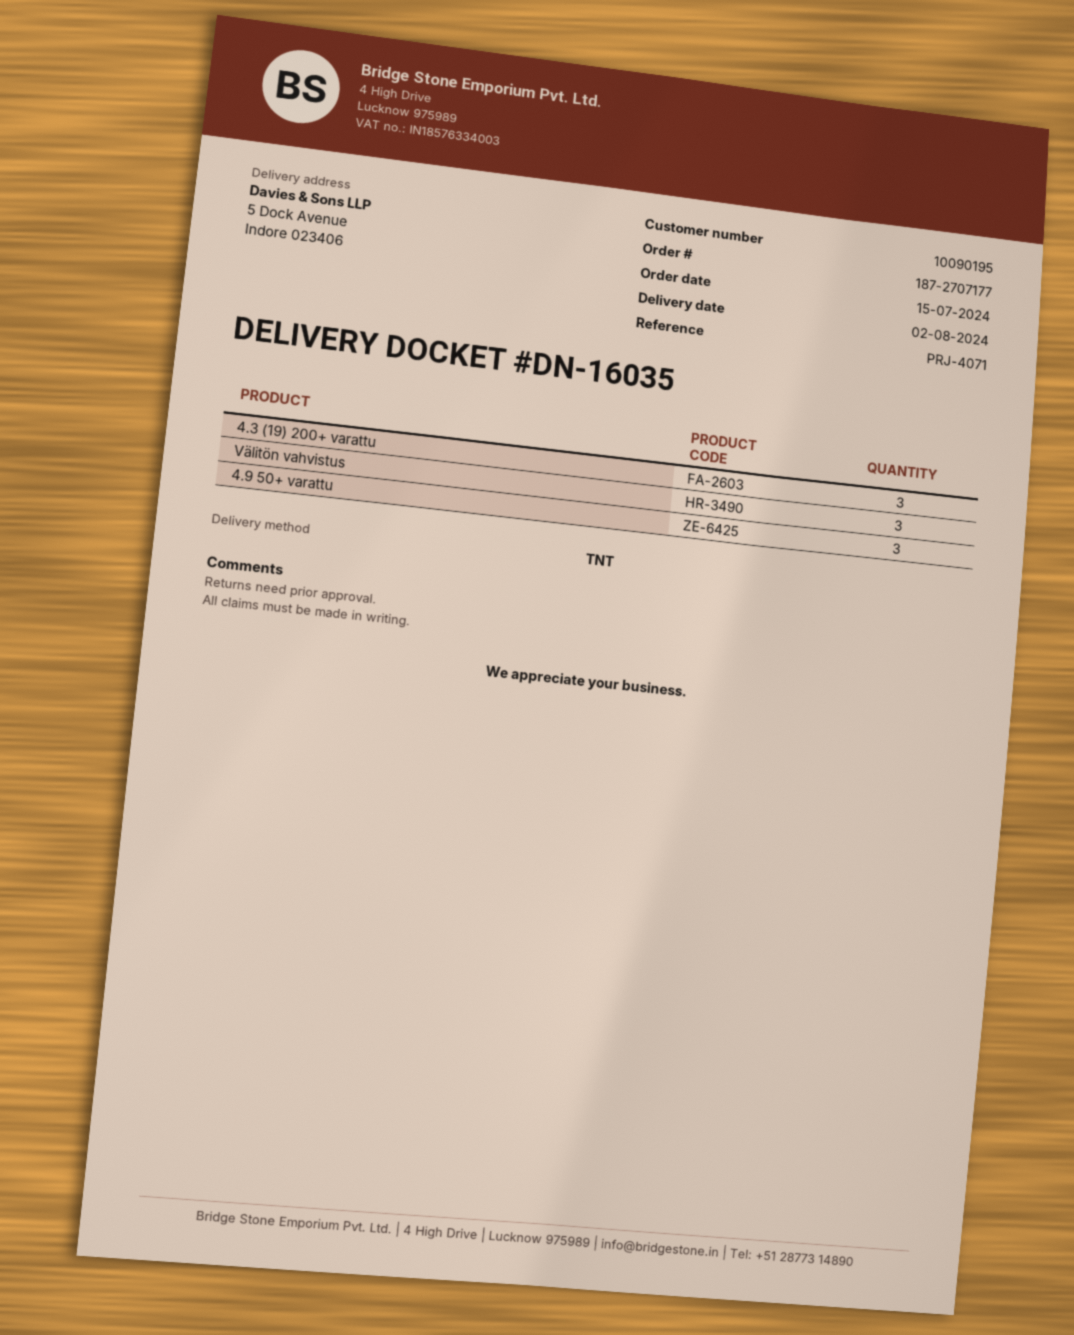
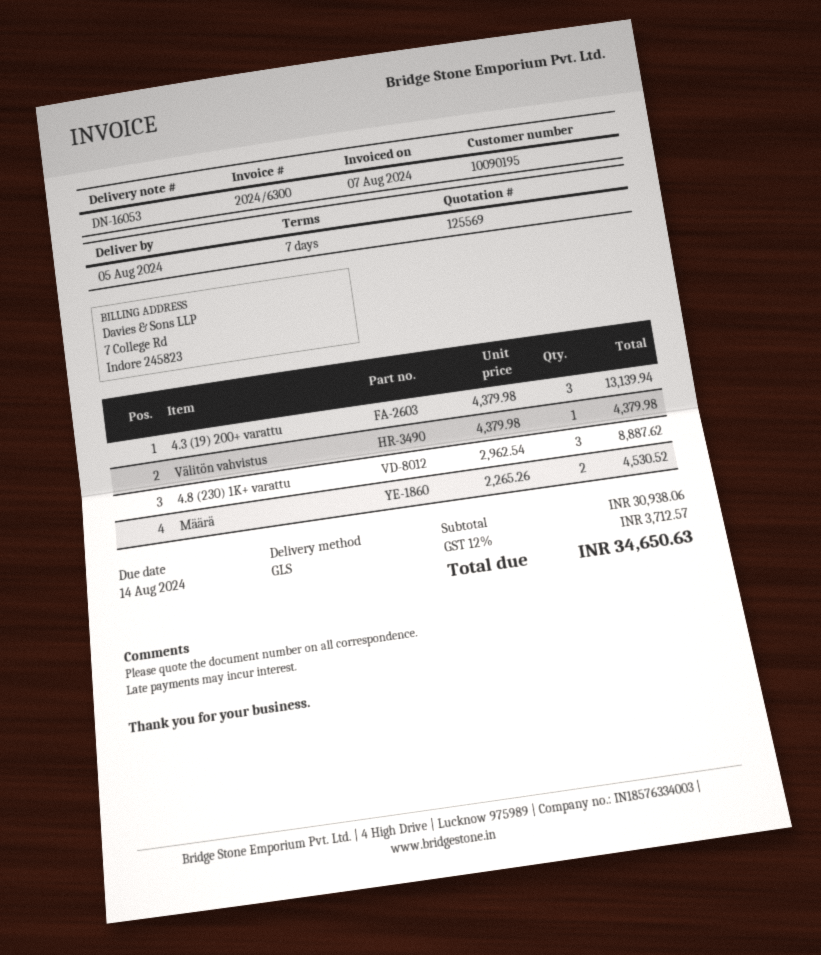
delivery note number: DN-16035 -> DN-16053
delivery date: 2024-08-02 -> 2024-08-05
shipping method: TNT -> GLS
Välitön vahvistus: 3 -> 1
4.9 50+ varattu: 3 -> none
4.8 (230) 1K+ varattu: none -> 3
Määrä: none -> 2

